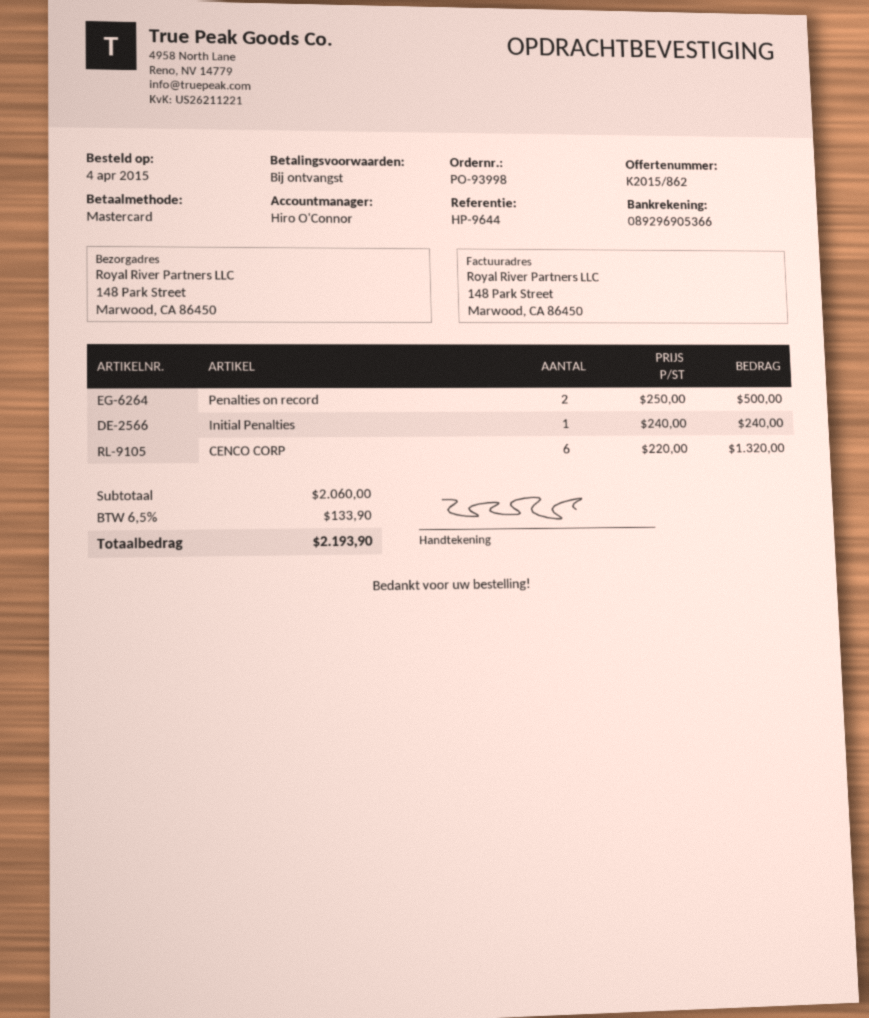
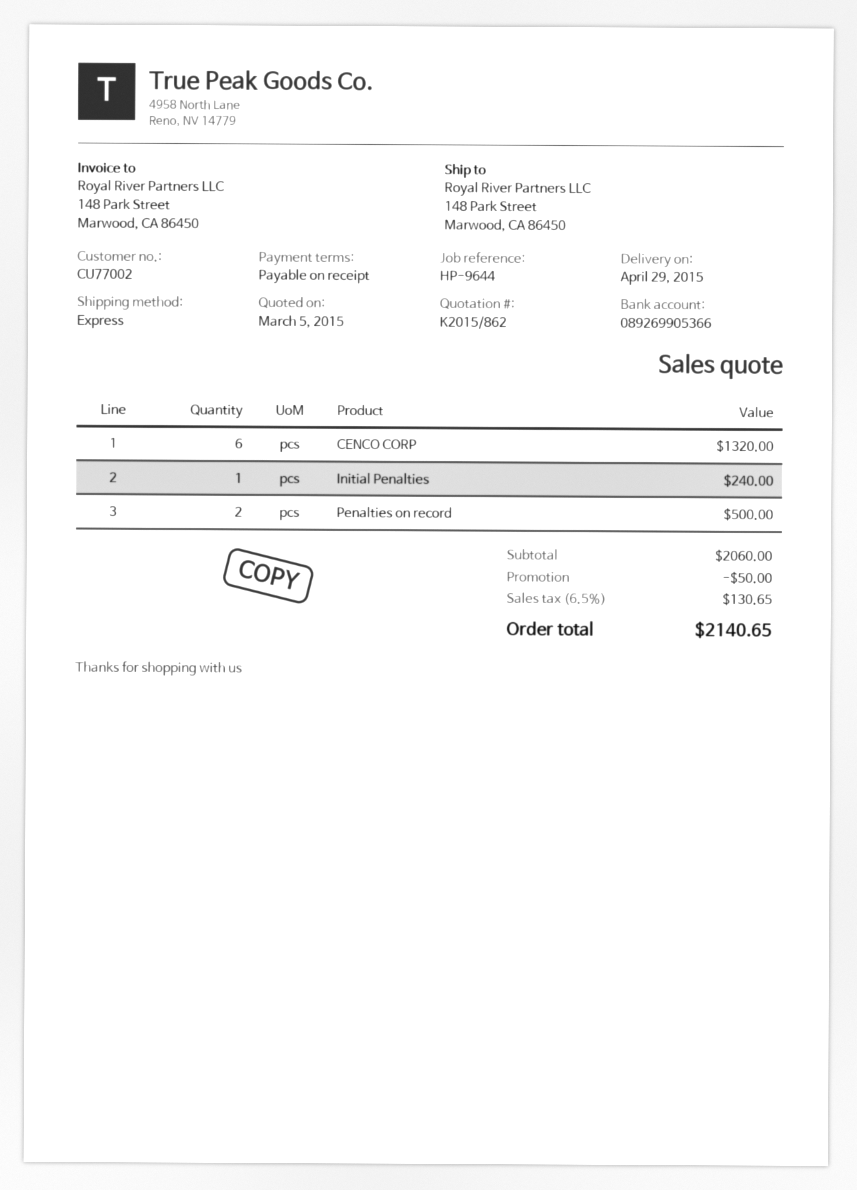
bank account: 089296905366 -> 089269905366
discount: none -> 50.00
tax: 6.5% = 133.90 -> 6.5% = 130.65
total: 2193.90 -> 2140.65

